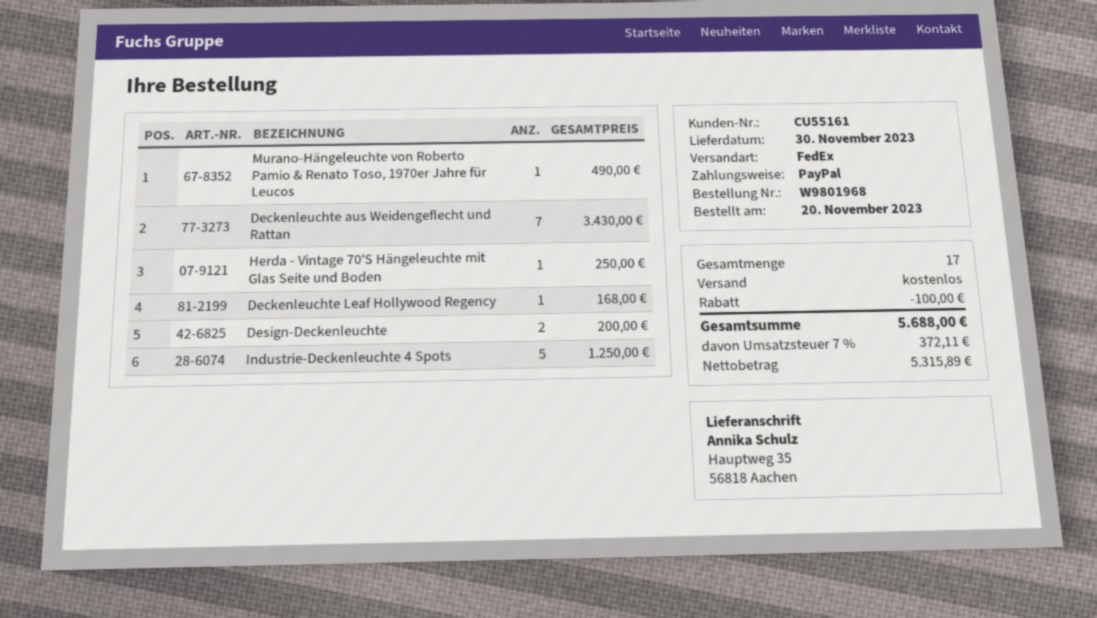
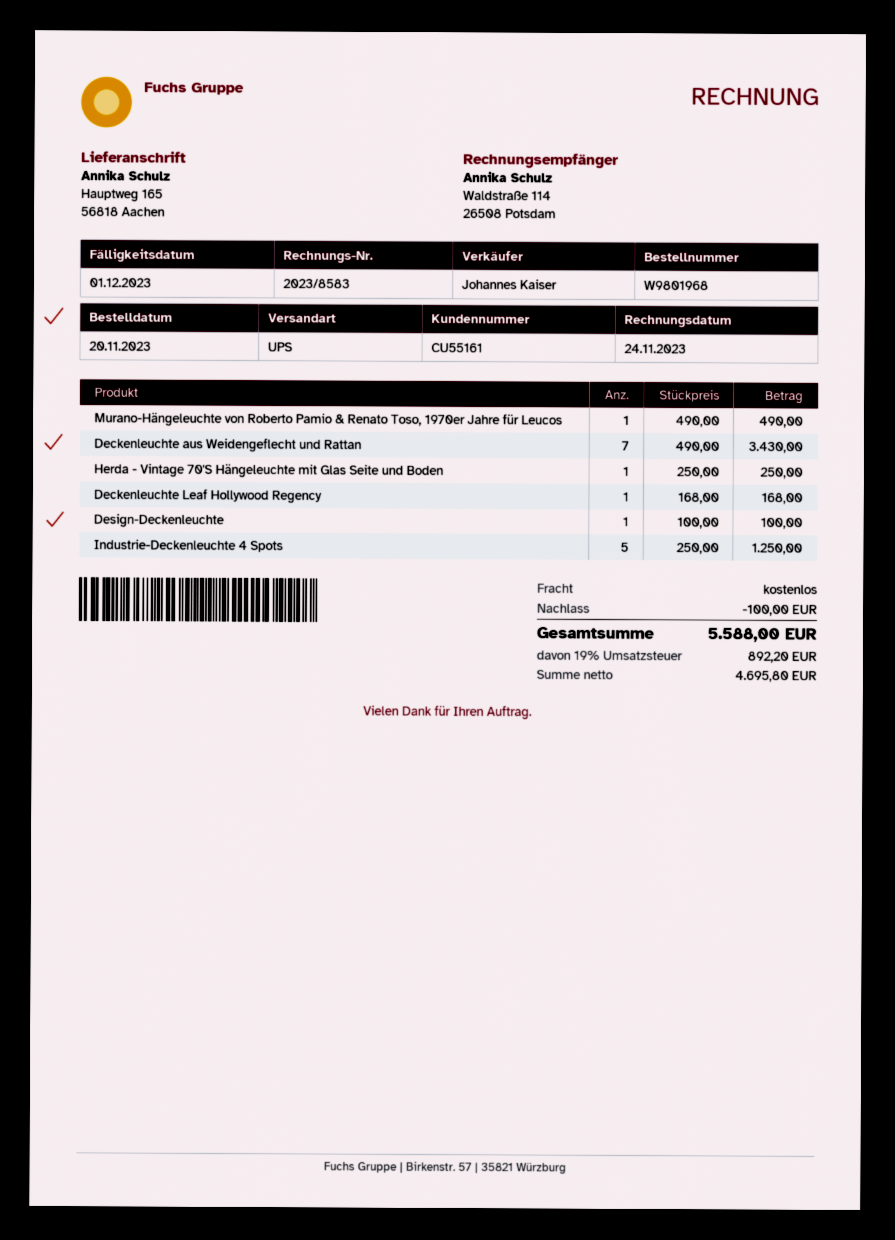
shipping method: FedEx -> UPS
ship to: Hauptweg 35, 56818 Aachen -> Hauptweg 165, 56818 Aachen
Design-Deckenleuchte: 2 for 200.00 -> 1 for 100.00
net: 5315.89 -> 4695.80
tax: 7% = 372.11 -> 19% = 892.20
total: 5688.00 -> 5588.00

